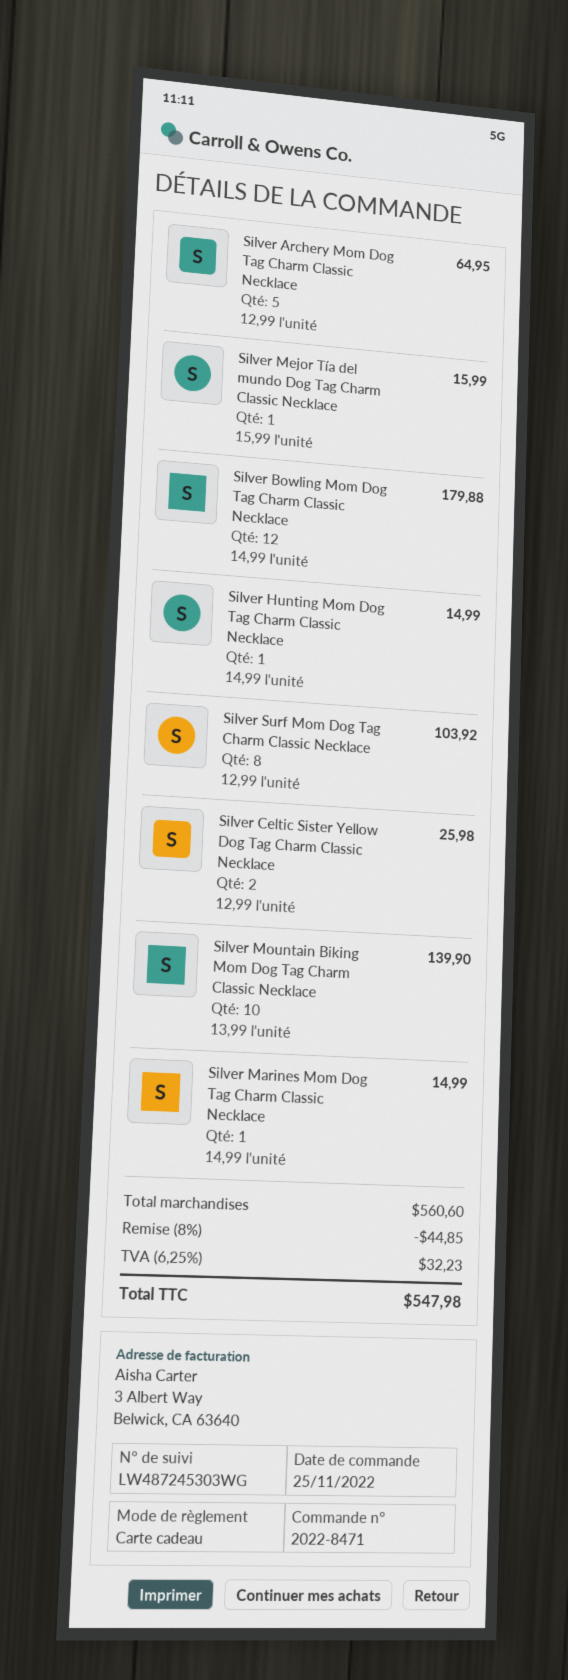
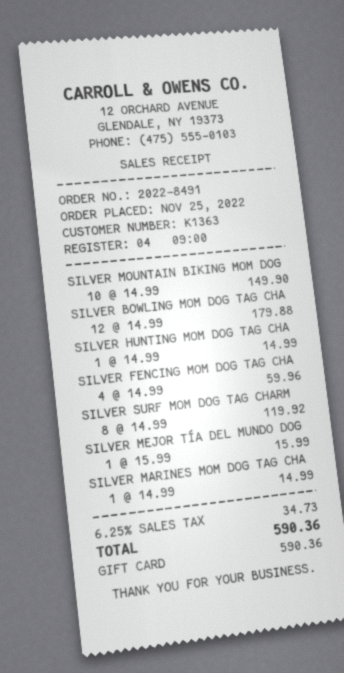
order number: 2022-8471 -> 2022-8491
Silver Archery Mom Dog Tag Charm Classic Necklace: 5 x 12.99 = 64.95 -> none
Silver Surf Mom Dog Tag Charm Classic Necklace: 8 x 12.99 = 103.92 -> 8 x 14.99 = 119.92
Silver Celtic Sister Yellow Dog Tag Charm Classic Necklace: 2 x 12.99 = 25.98 -> none
Silver Mountain Biking Mom Dog Tag Charm Classic Necklace: 10 x 13.99 = 139.90 -> 10 x 14.99 = 149.90
SILVER FENCING MOM DOG TAG CHA: none -> 4 x 14.99 = 59.96
discount: 8% = 44.85 -> none
tax: 6.25% = 32.23 -> 6.25% = 34.73
total: 547.98 -> 590.36

